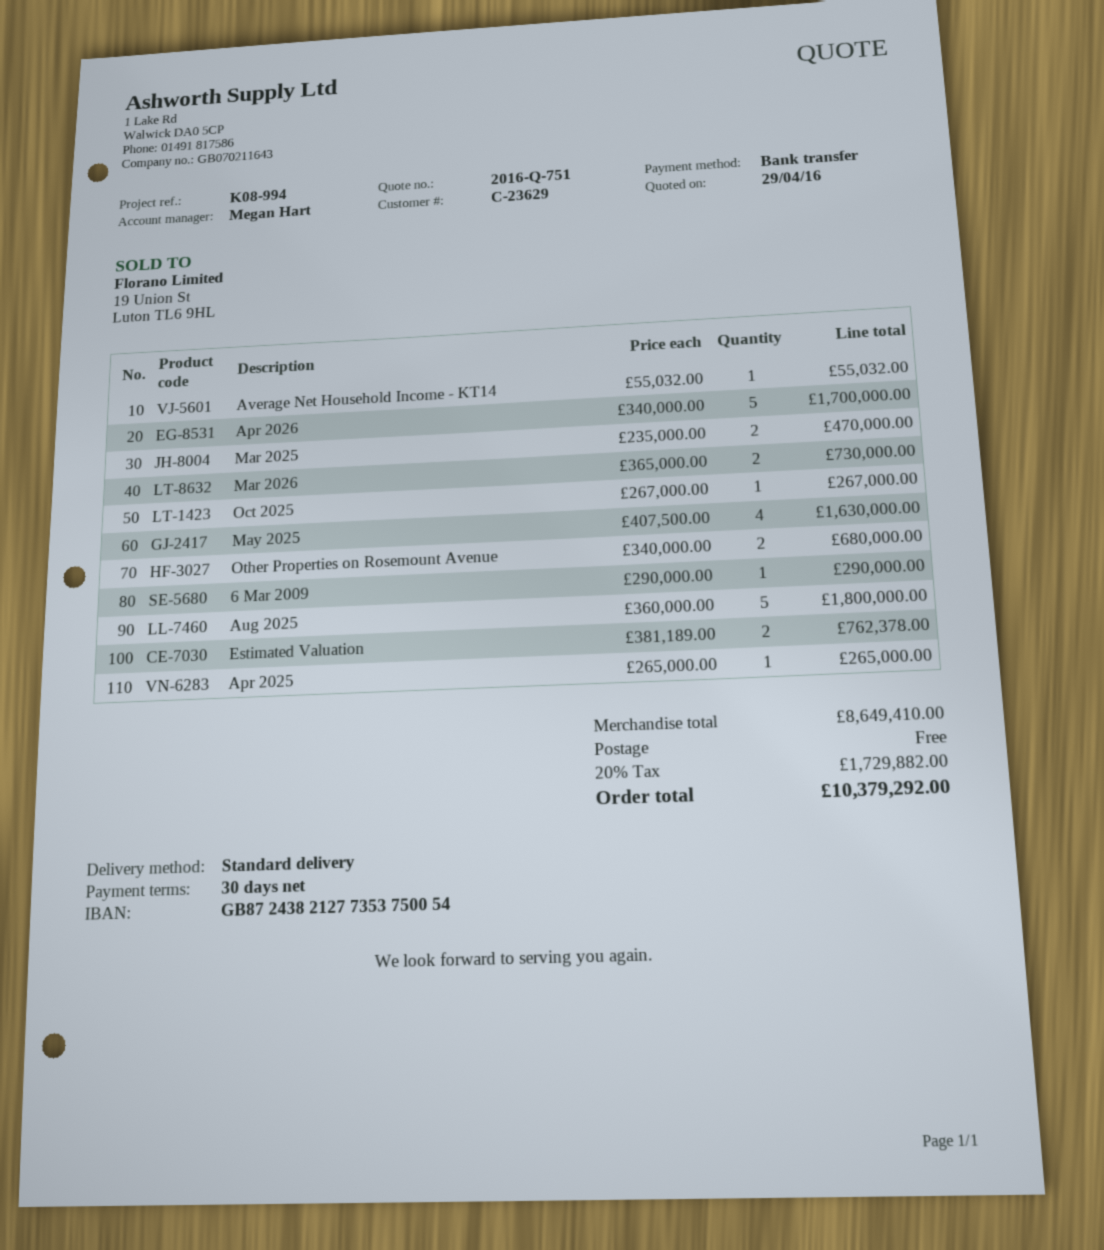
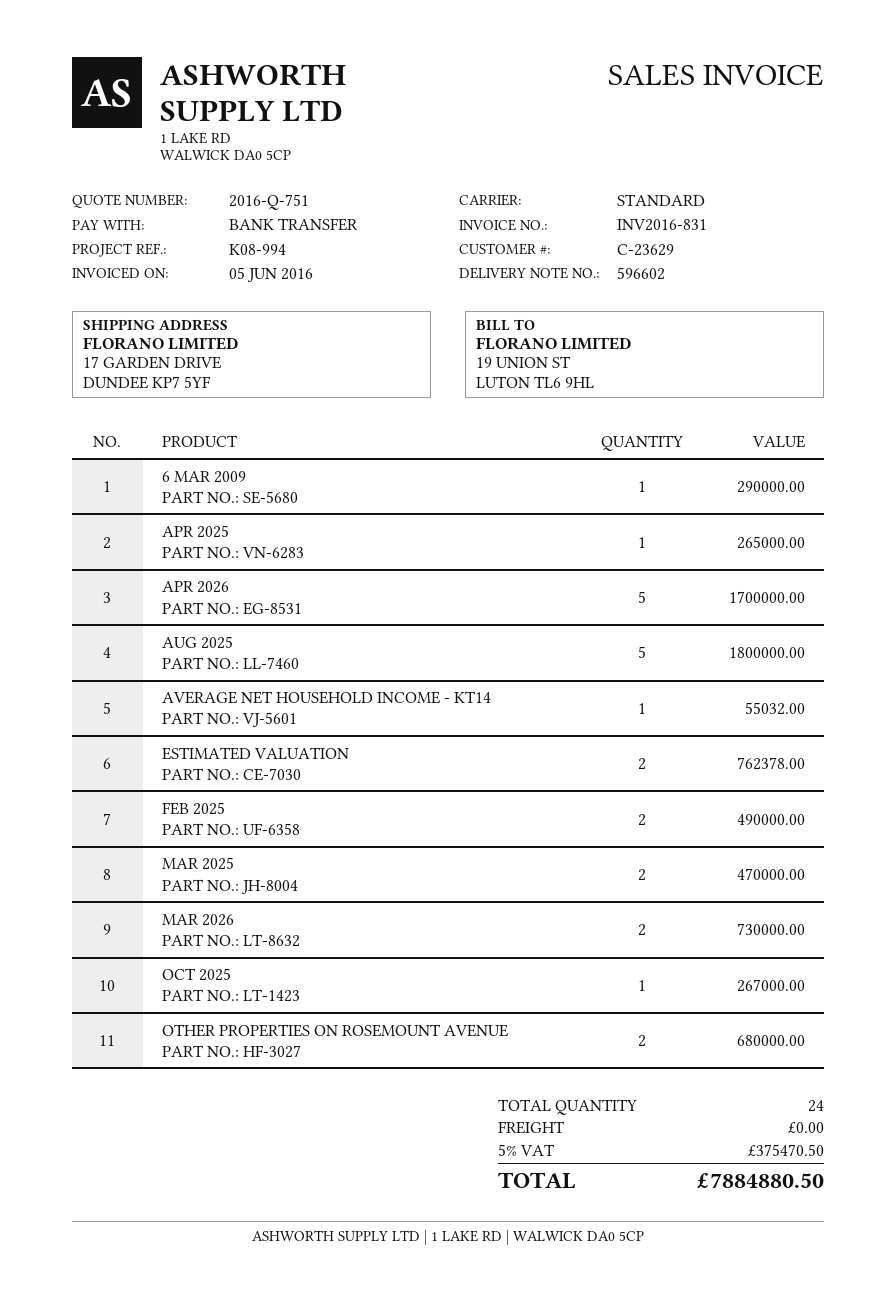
May 2025: 4 for 1630000.00 -> none
FEB 2025: none -> 2 for 490000.00
tax: 20% = 1729882.00 -> 5% = 375470.50
total: 10379292.00 -> 7884880.50

